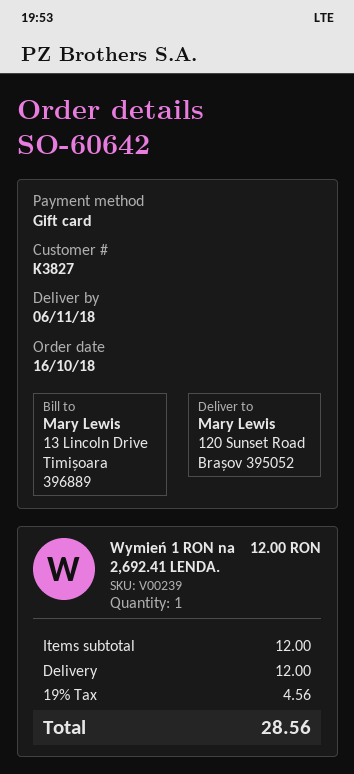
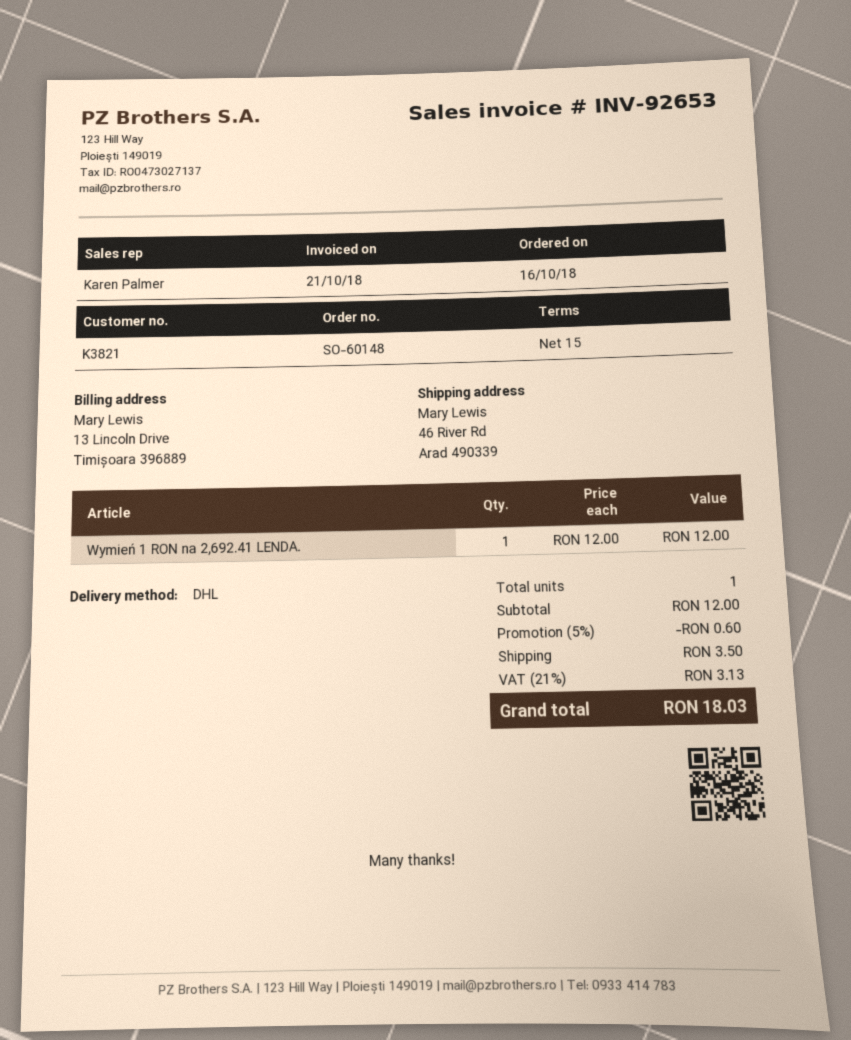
order number: SO-60642 -> SO-60148
customer number: K3827 -> K3821
ship to: 120 Sunset Road, Brașov 395052 -> 46 River Rd, Arad 490339
discount: none -> 5% = 0.60
shipping: 12.00 -> 3.50
tax: 19% = 4.56 -> 21% = 3.13
total: 28.56 -> 18.03

